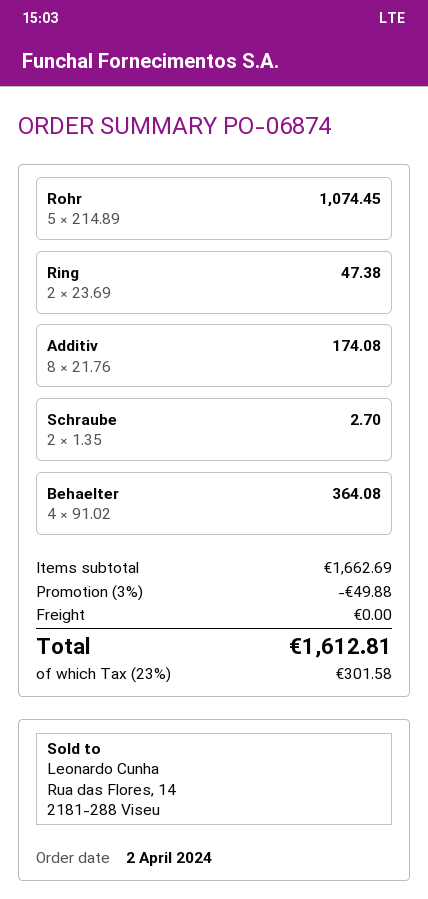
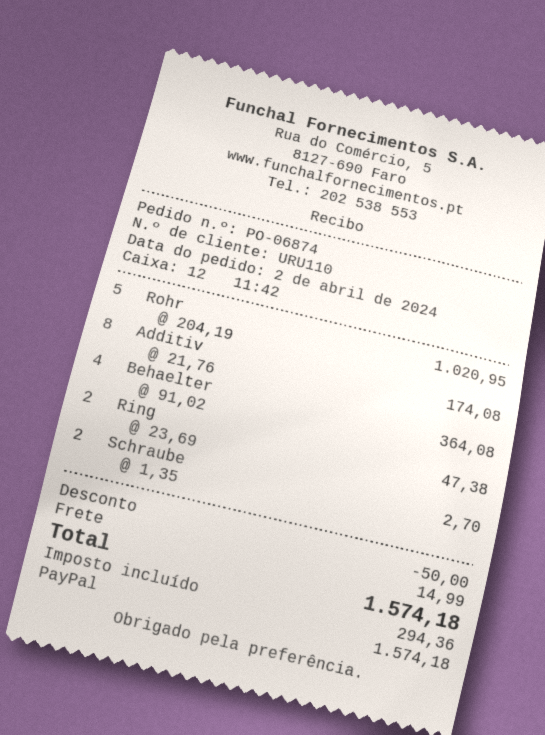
Rohr: 5 x 214.89 = 1074.45 -> 5 x 204.19 = 1020.95
discount: 49.88 -> 50.00
shipping: 0.00 -> 14.99
tax: 301.58 -> 294.36
total: 1612.81 -> 1574.18

